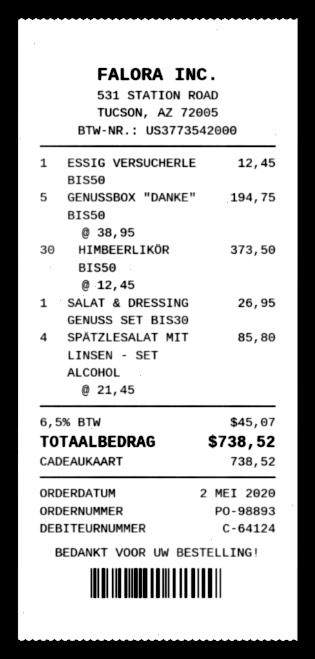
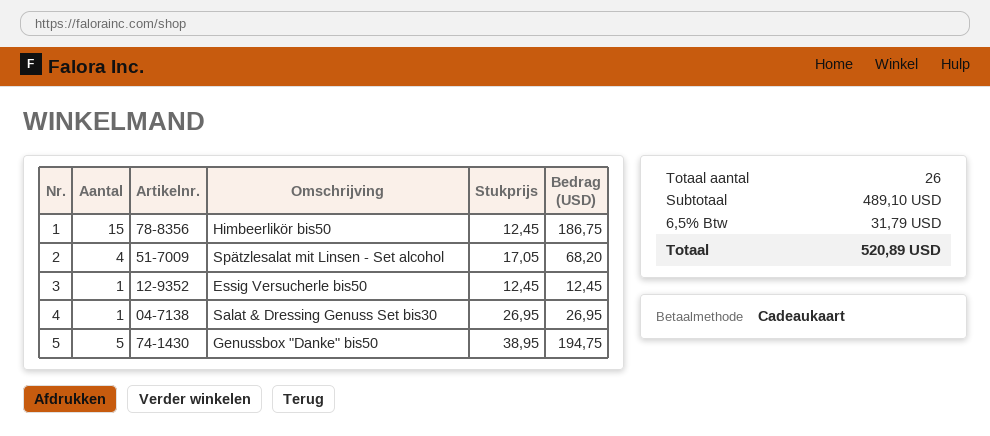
HIMBEERLIKÖR BIS50: 30 x 12.45 = 373.50 -> 15 x 12.45 = 186.75
SPÄTZLESALAT MIT LINSEN - SET ALCOHOL: 4 x 21.45 = 85.80 -> 4 x 17.05 = 68.20
tax: 6.5% = 45.07 -> 6.5% = 31.79
total: 738.52 -> 520.89

